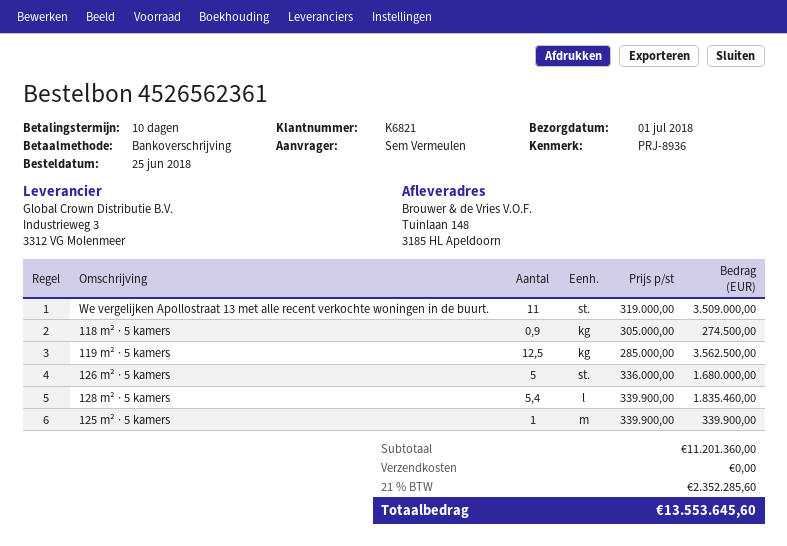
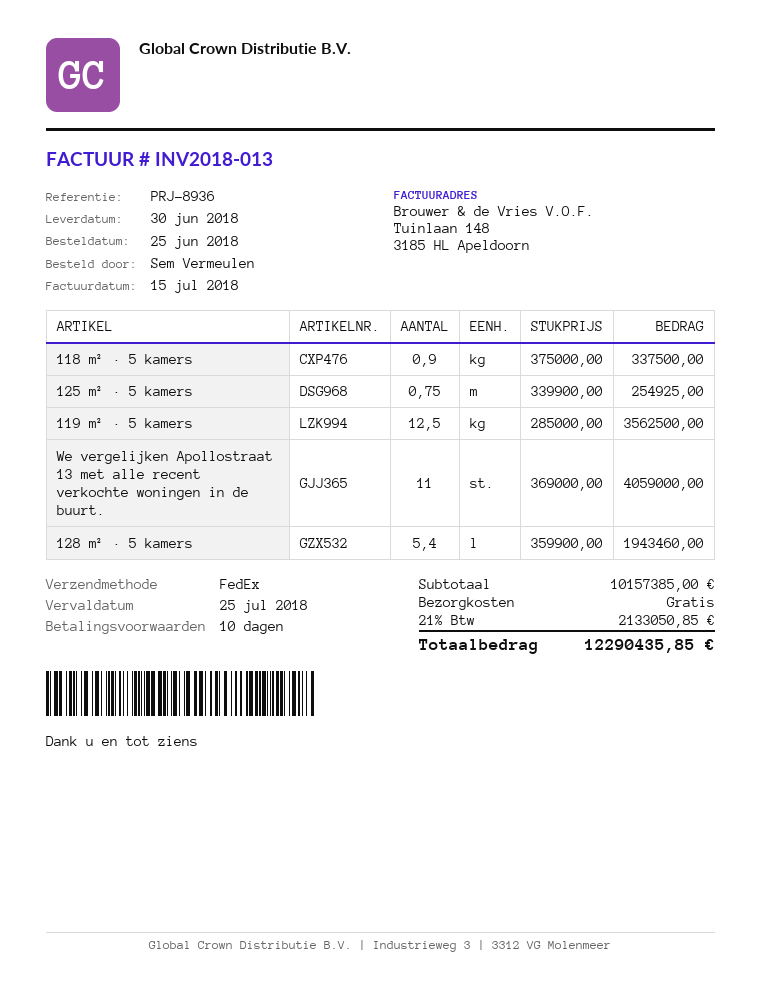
delivery date: 2018-07-01 -> 2018-06-30
We vergelijken Apollostraat 13 met alle recent verkochte woningen in de buurt.: 11 x 319000.00 = 3509000.00 -> 11 x 369000.00 = 4059000.00
118 m² · 5 kamers: 0.9 x 305000.00 = 274500.00 -> 0.9 x 375000.00 = 337500.00
126 m² · 5 kamers: 5 x 336000.00 = 1680000.00 -> none
128 m² · 5 kamers: 5.4 x 339900.00 = 1835460.00 -> 5.4 x 359900.00 = 1943460.00
125 m² · 5 kamers: 1 x 339900.00 = 339900.00 -> 0.75 x 339900.00 = 254925.00
subtotal: 11201360.00 -> 10157385.00
tax: 21% = 2352285.60 -> 21% = 2133050.85
total: 13553645.60 -> 12290435.85

